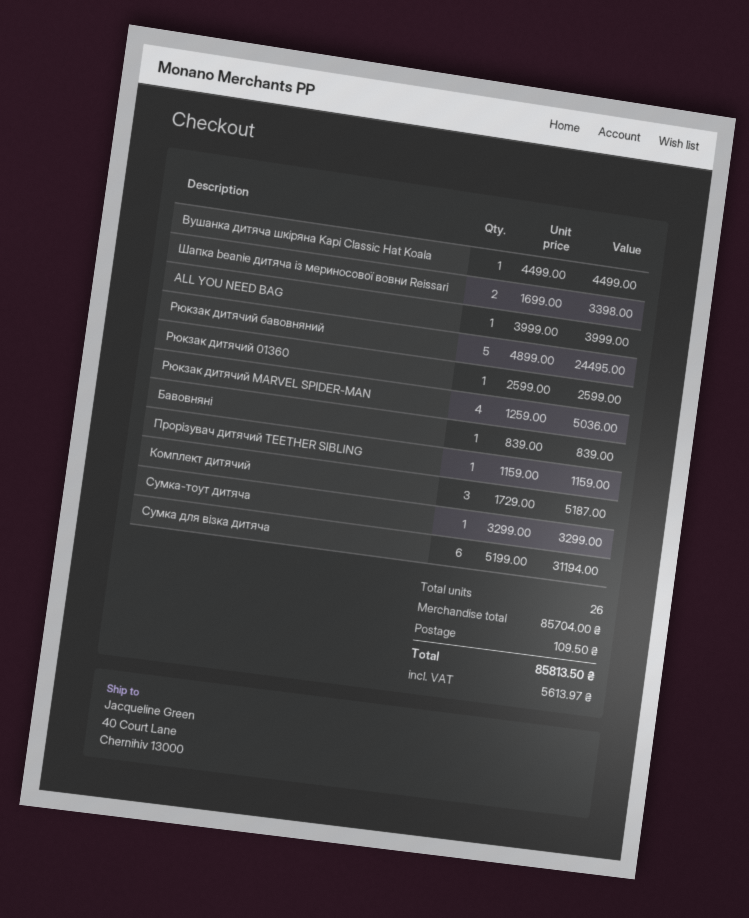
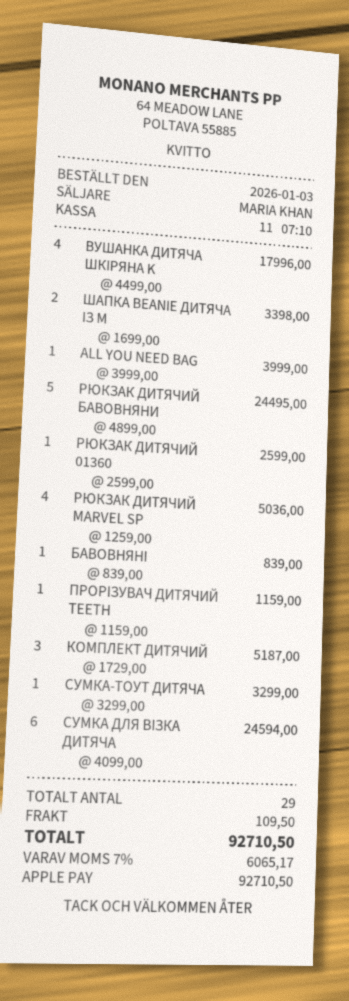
Вушанка дитяча шкіряна Kapi Classic Hat Koala: 1 x 4499.00 = 4499.00 -> 4 x 4499.00 = 17996.00
Сумка для візка дитяча: 6 x 5199.00 = 31194.00 -> 6 x 4099.00 = 24594.00
total quantity: 26 -> 29
tax: 5613.97 -> 6065.17
total: 85813.50 -> 92710.50

